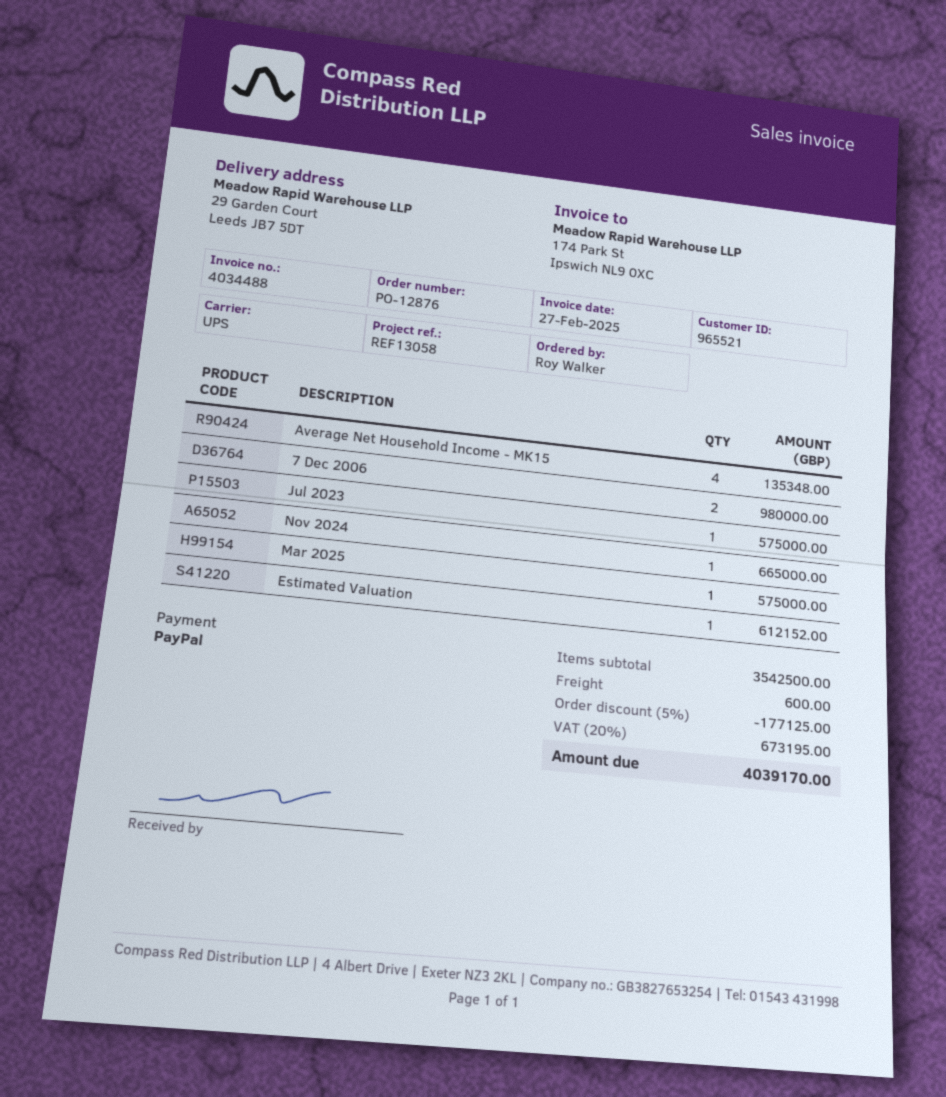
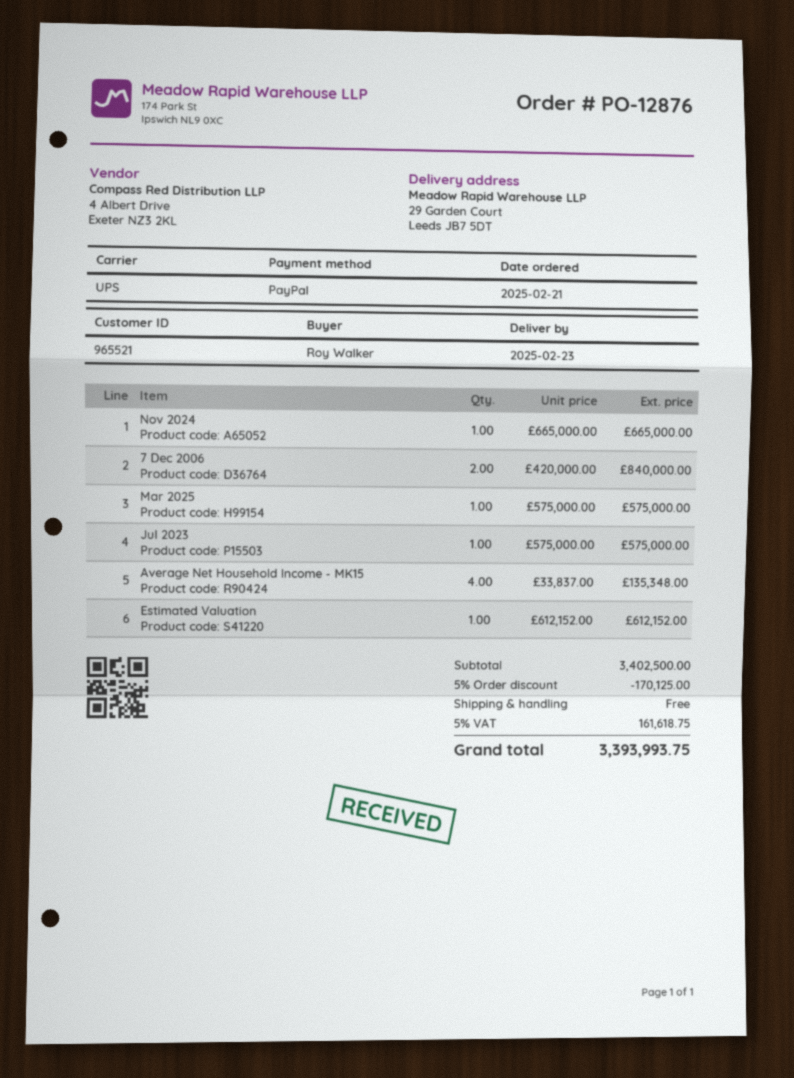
7 Dec 2006: 2 for 980000.00 -> 2 for 840000.00
subtotal: 3542500.00 -> 3402500.00
discount: 5% = 177125.00 -> 5% = 170125.00
shipping: 600.00 -> 0.00
tax: 20% = 673195.00 -> 5% = 161618.75
total: 4039170.00 -> 3393993.75

